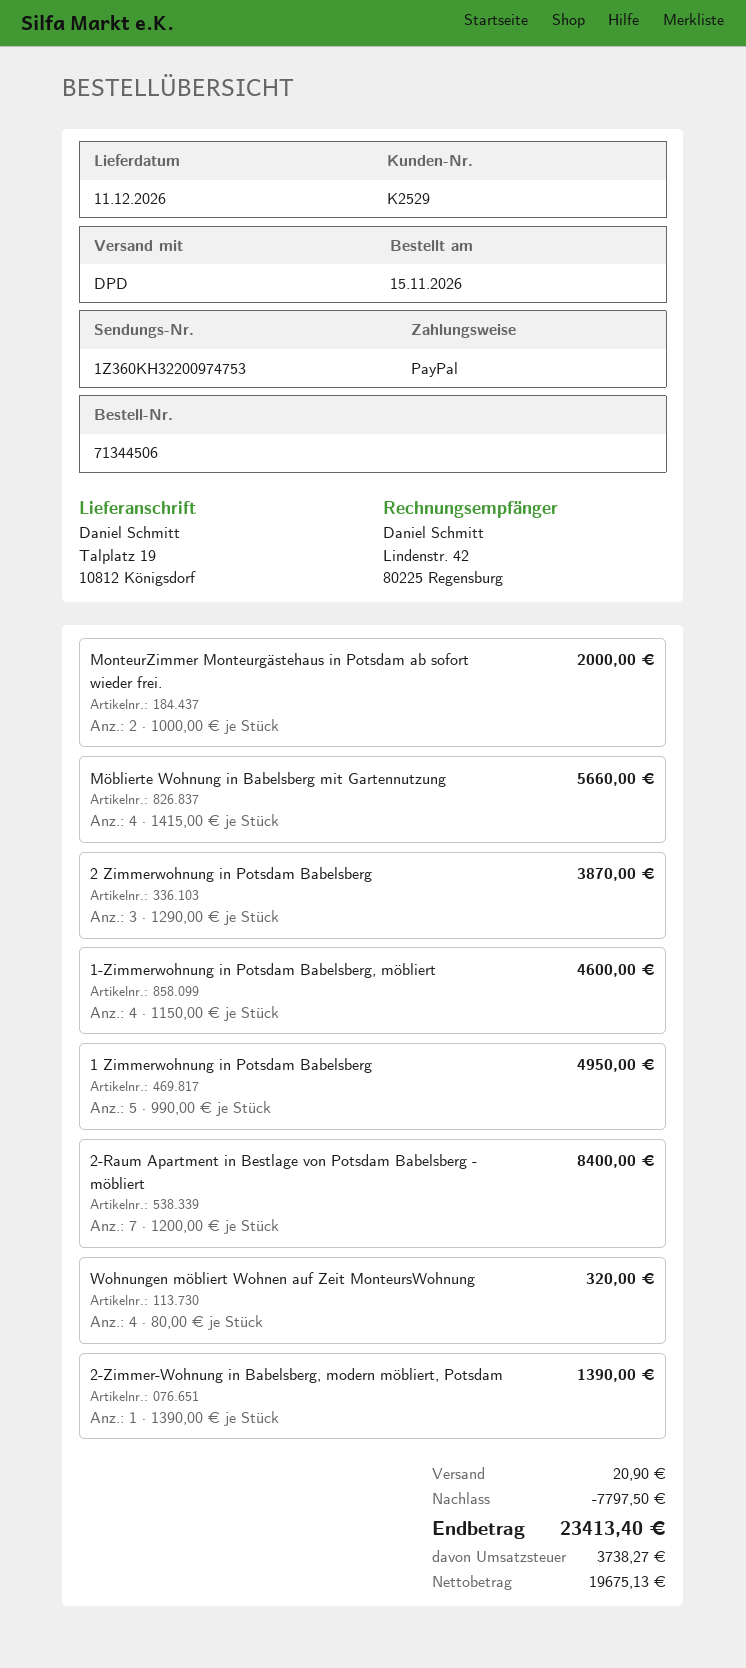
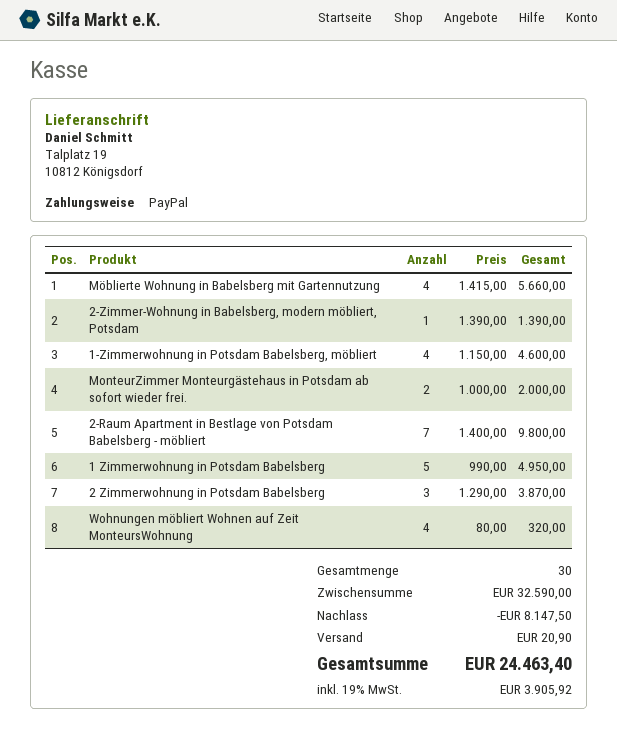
2-Raum Apartment in Bestlage von Potsdam Babelsberg - möbliert: 7 x 1200.00 = 8400.00 -> 7 x 1400.00 = 9800.00
discount: 7797.50 -> 8147.50
tax: 3738.27 -> 3905.92
total: 23413.40 -> 24463.40

